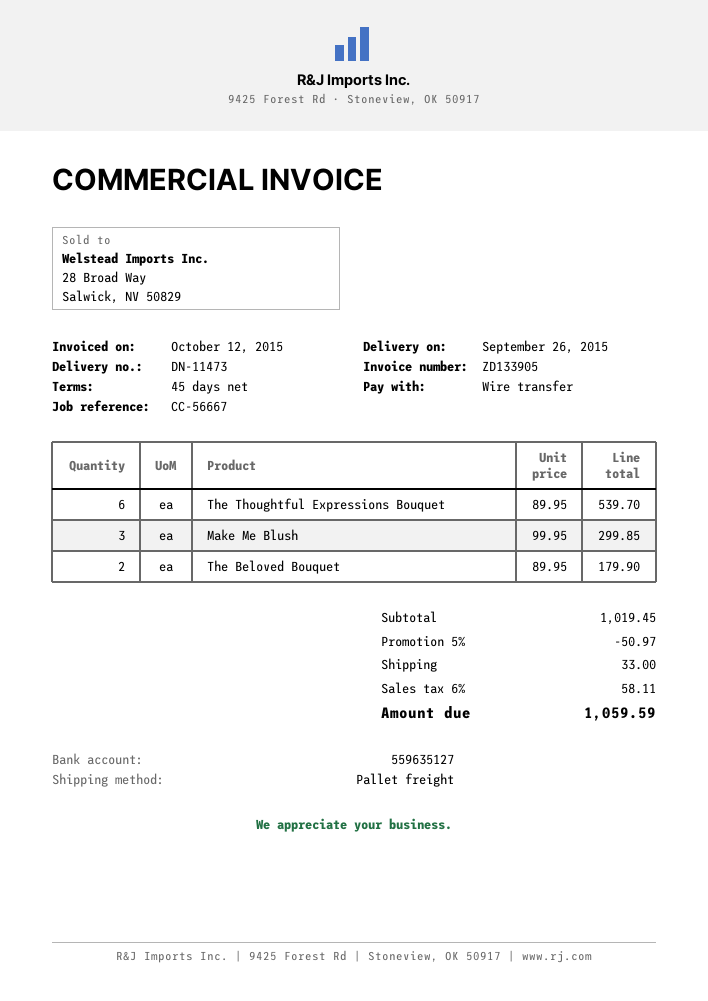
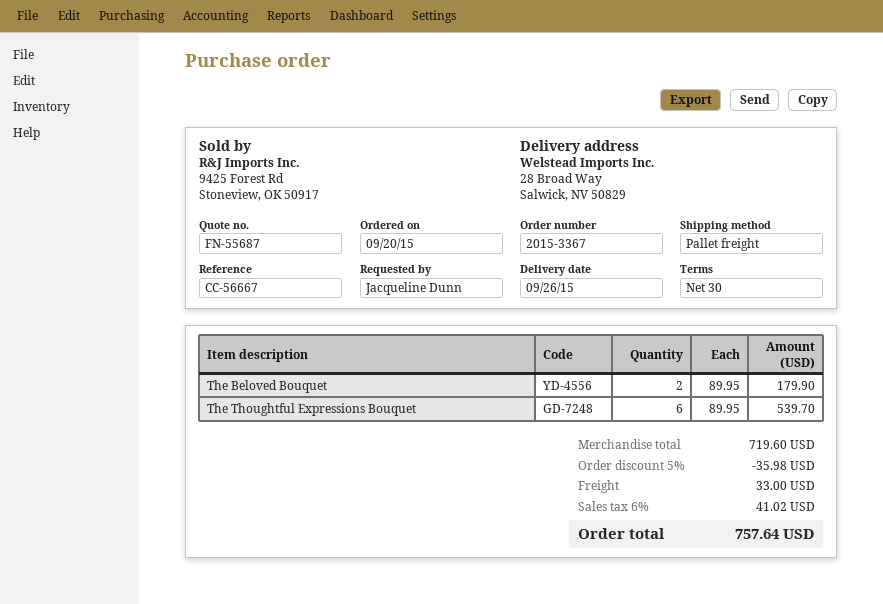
payment terms: 45 days -> 30 days
Make Me Blush: 3 x 99.95 = 299.85 -> none
subtotal: 1019.45 -> 719.60
discount: 5% = 50.97 -> 5% = 35.98
tax: 6% = 58.11 -> 6% = 41.02
total: 1059.59 -> 757.64

